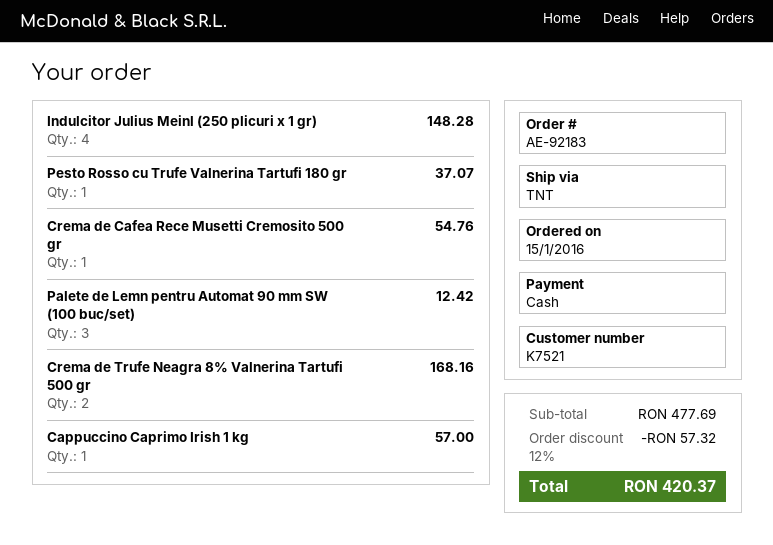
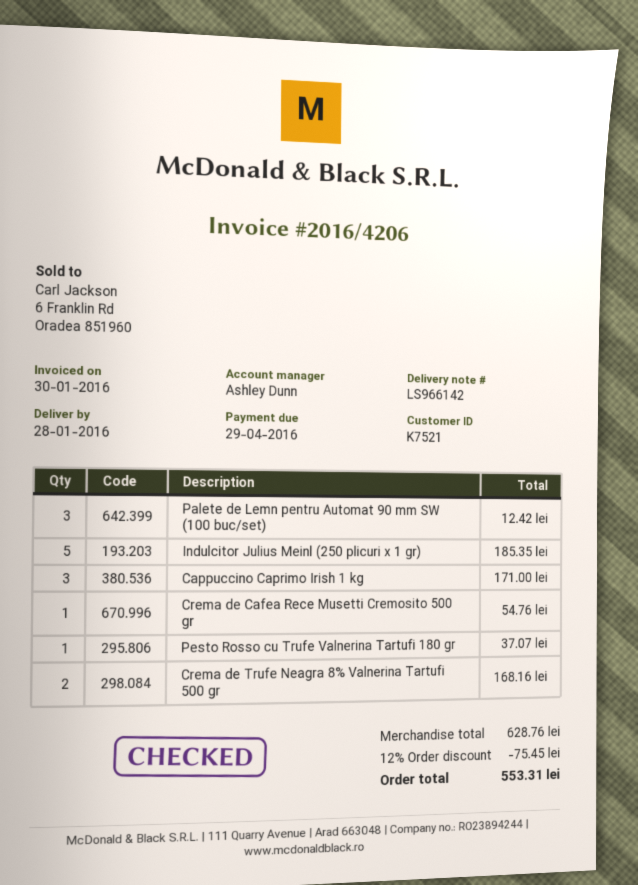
Indulcitor Julius Meinl (250 plicuri x 1 gr): 4 for 148.28 -> 5 for 185.35
Cappuccino Caprimo Irish 1 kg: 1 for 57.00 -> 3 for 171.00
subtotal: 477.69 -> 628.76
discount: 12% = 57.32 -> 12% = 75.45
total: 420.37 -> 553.31

